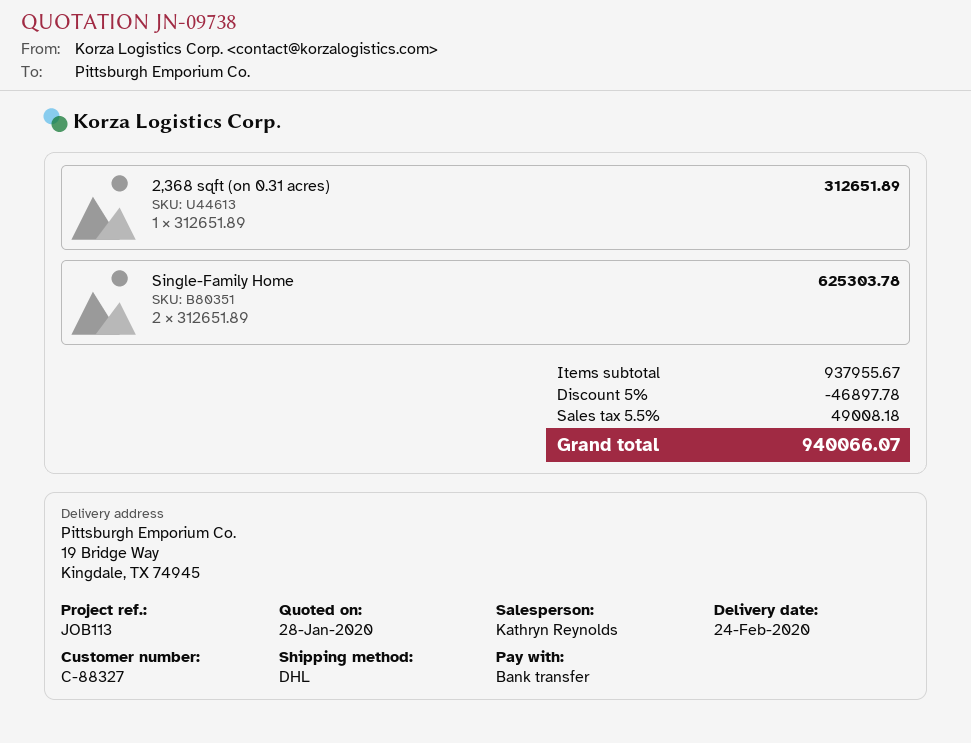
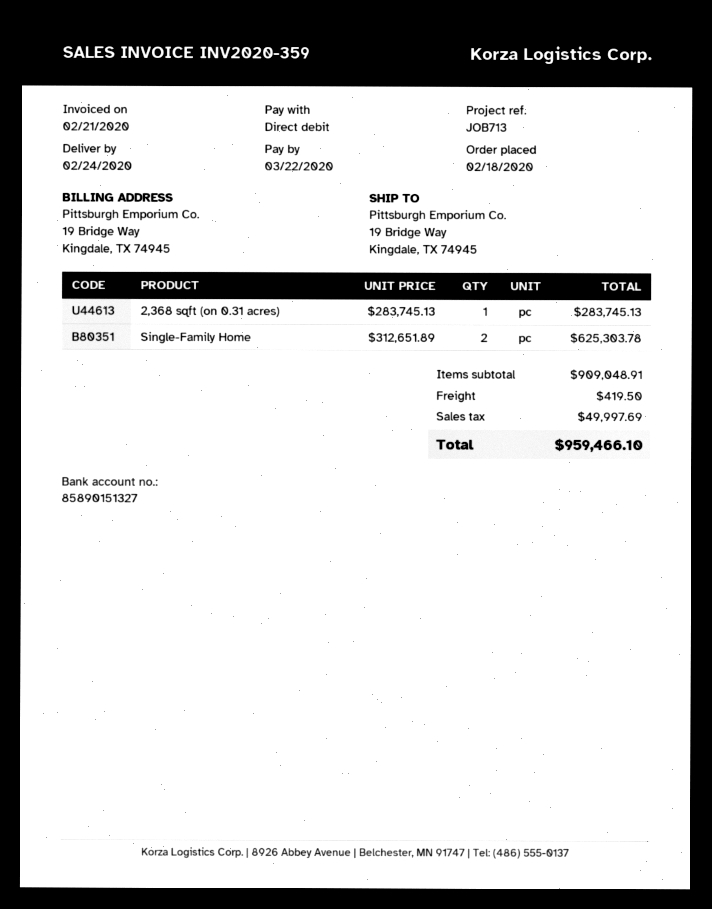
reference: JOB113 -> JOB713
payment method: bank transfer -> direct debit
2,368 sqft (on 0.31 acres): 1 x 312651.89 = 312651.89 -> 1 x 283745.13 = 283745.13
subtotal: 937955.67 -> 909048.91
discount: 5% = 46897.78 -> none
shipping: none -> 419.50
tax: 49008.18 -> 49997.69
total: 940066.07 -> 959466.10

